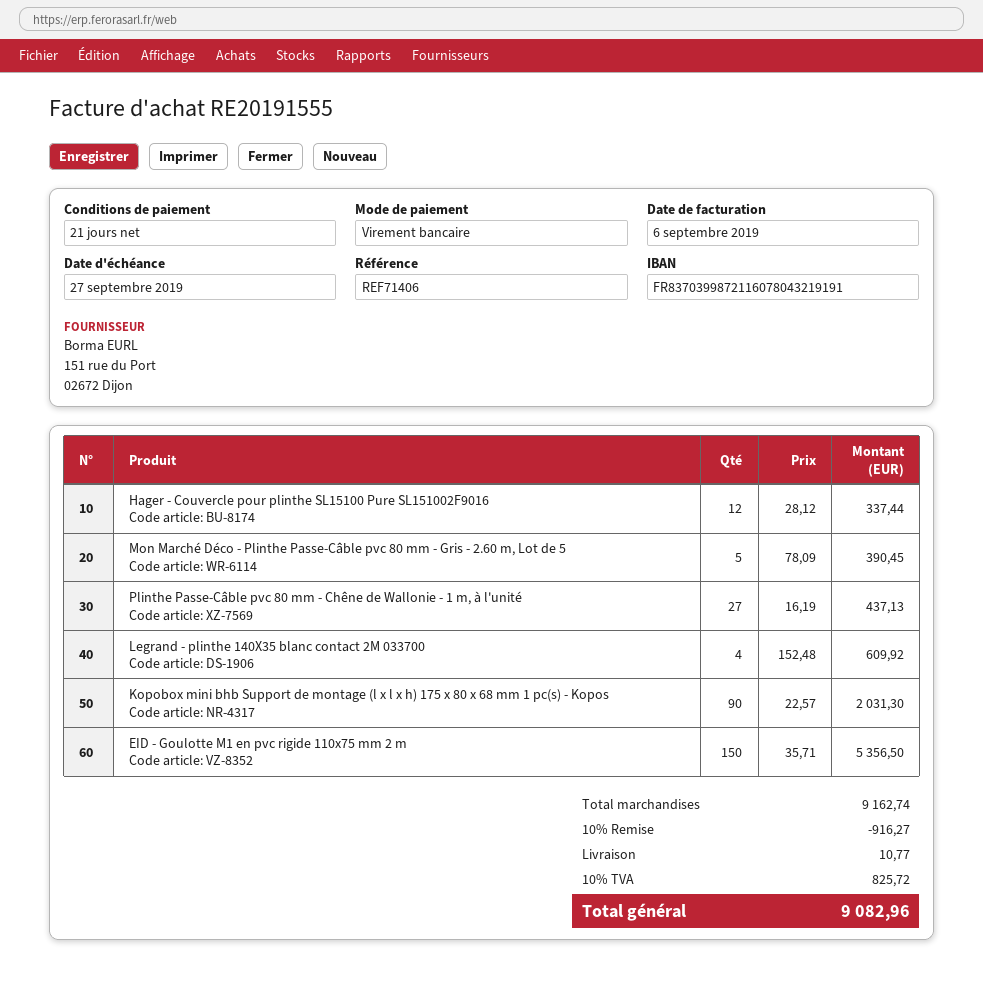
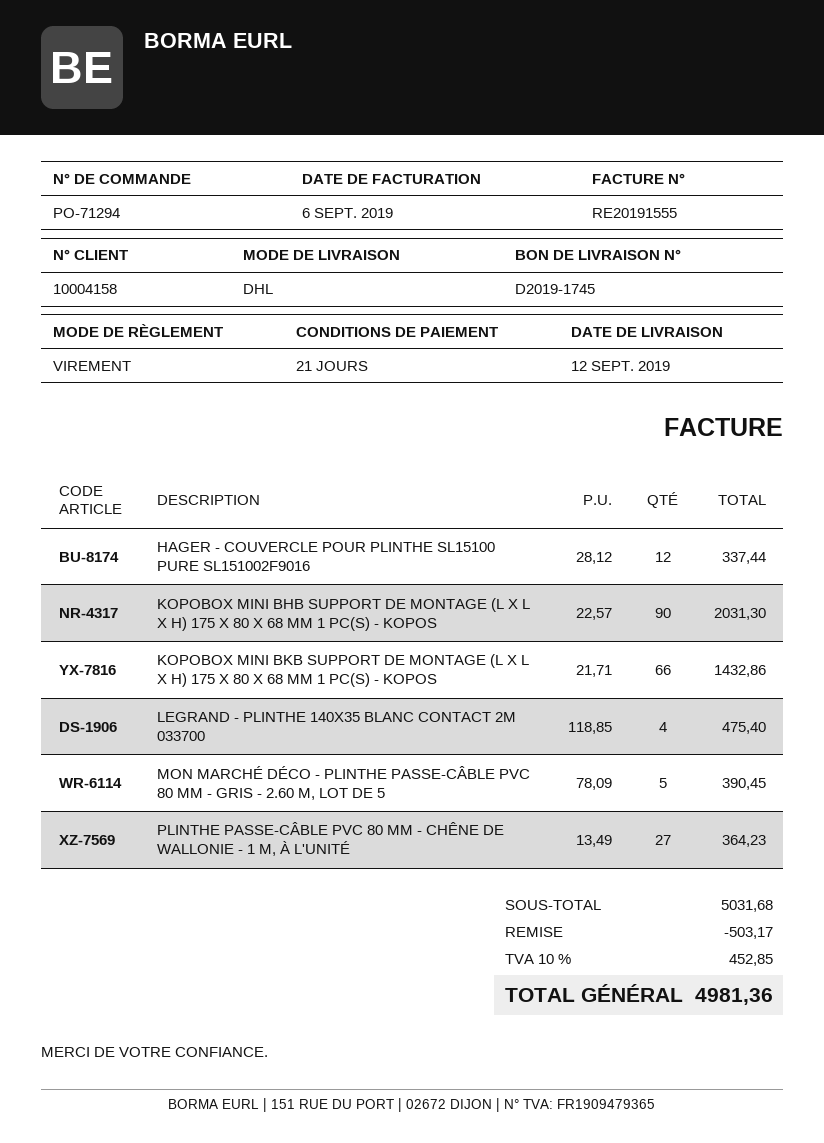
Plinthe Passe-Câble pvc 80 mm - Chêne de Wallonie - 1 m, à l'unité: 27 x 16.19 = 437.13 -> 27 x 13.49 = 364.23
Legrand - plinthe 140X35 blanc contact 2M 033700: 4 x 152.48 = 609.92 -> 4 x 118.85 = 475.40
EID - Goulotte M1 en pvc rigide 110x75 mm 2 m: 150 x 35.71 = 5356.50 -> none
KOPOBOX MINI BKB SUPPORT DE MONTAGE (L X L X H) 175 X 80 X 68 MM 1 PC(S) - KOPOS: none -> 66 x 21.71 = 1432.86
subtotal: 9162.74 -> 5031.68
discount: 916.27 -> 503.17
shipping: 10.77 -> none
tax: 10% = 825.72 -> 10% = 452.85
total: 9082.96 -> 4981.36

